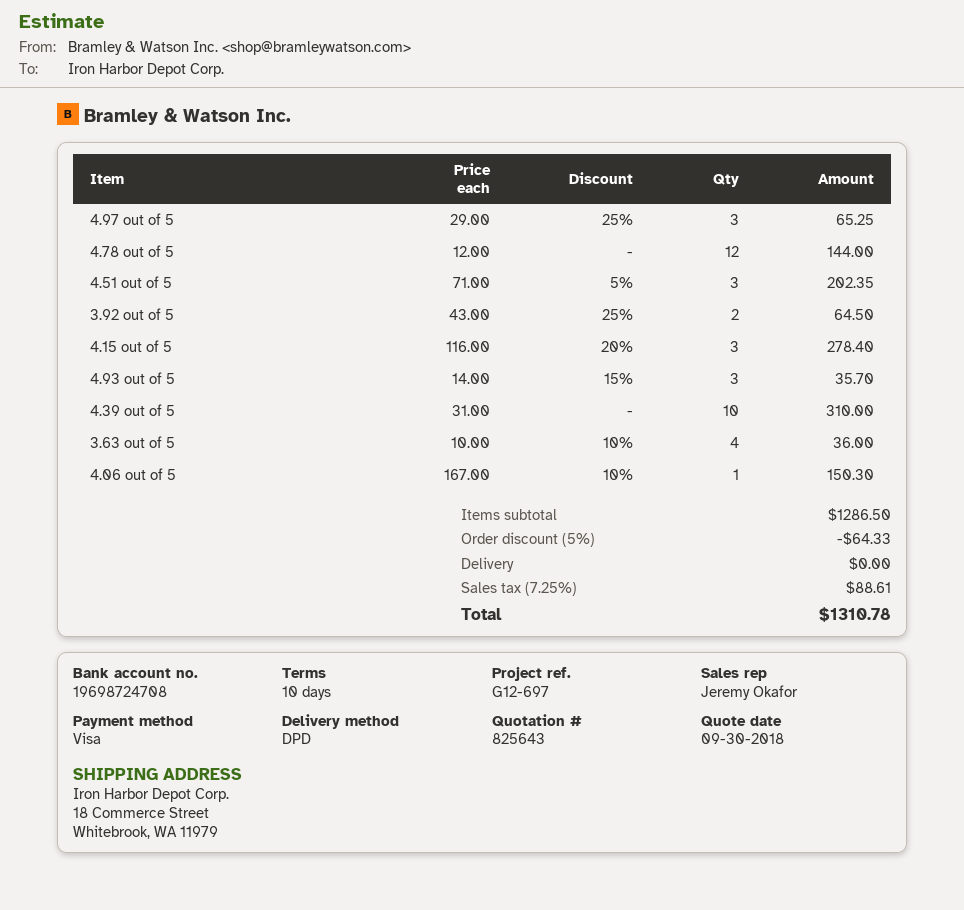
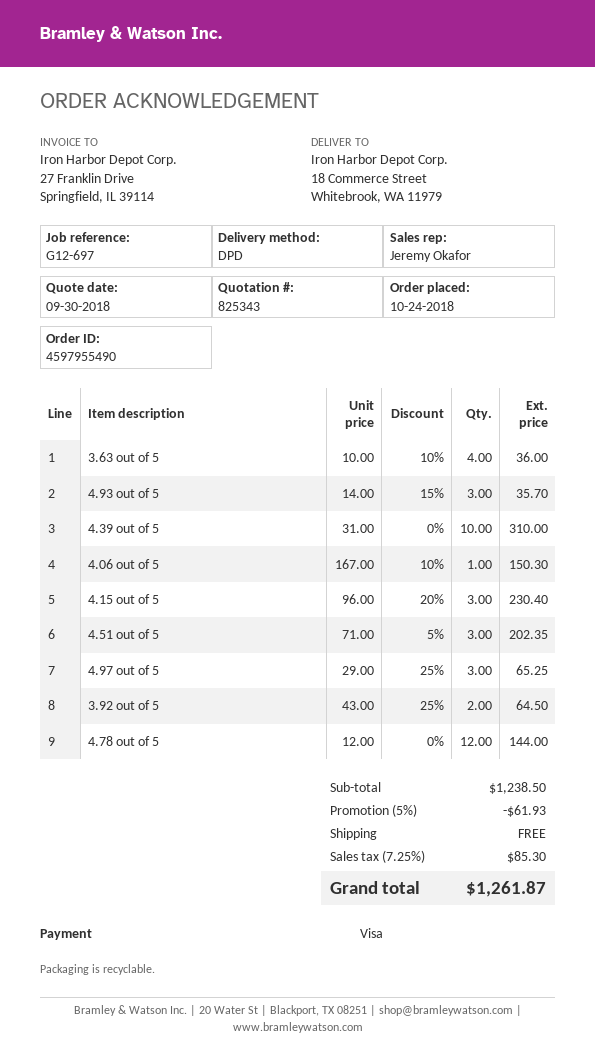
quote number: 825643 -> 825343
4.15 out of 5: 3 x 116.00 - 20% = 278.40 -> 3 x 96.00 - 20% = 230.40
subtotal: 1286.50 -> 1238.50
discount: 5% = 64.33 -> 5% = 61.93
tax: 7.25% = 88.61 -> 7.25% = 85.30
total: 1310.78 -> 1261.87

